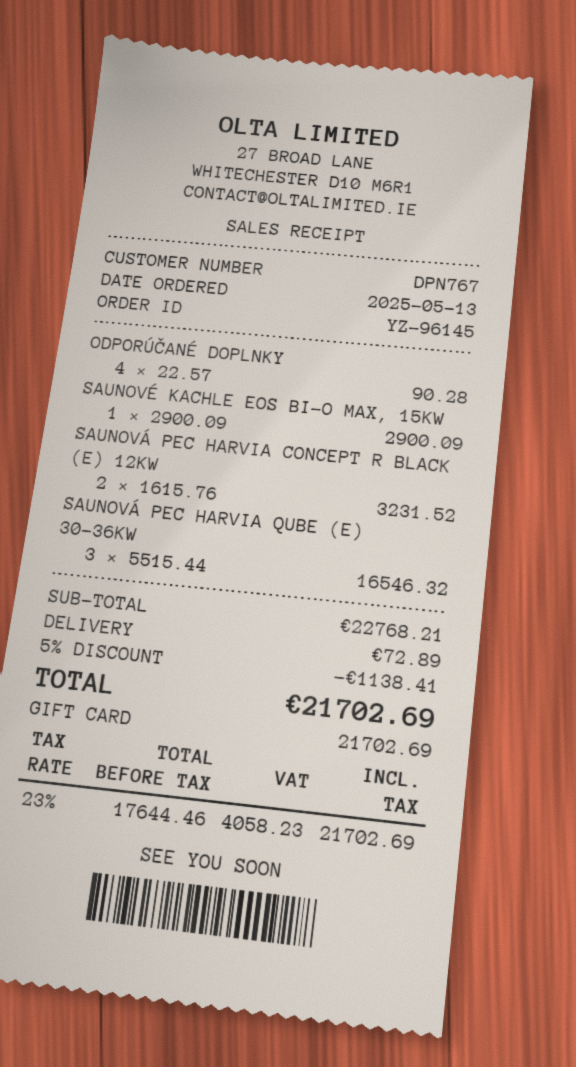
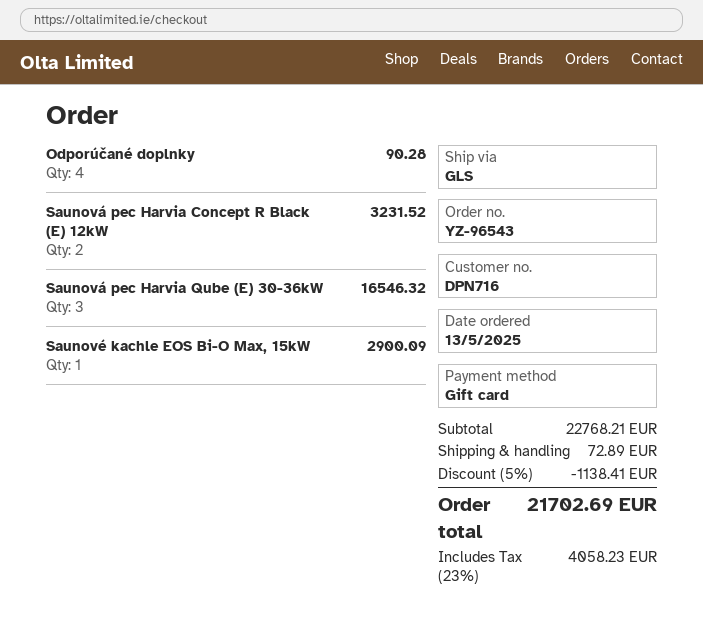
order number: YZ-96145 -> YZ-96543
customer number: DPN767 -> DPN716

